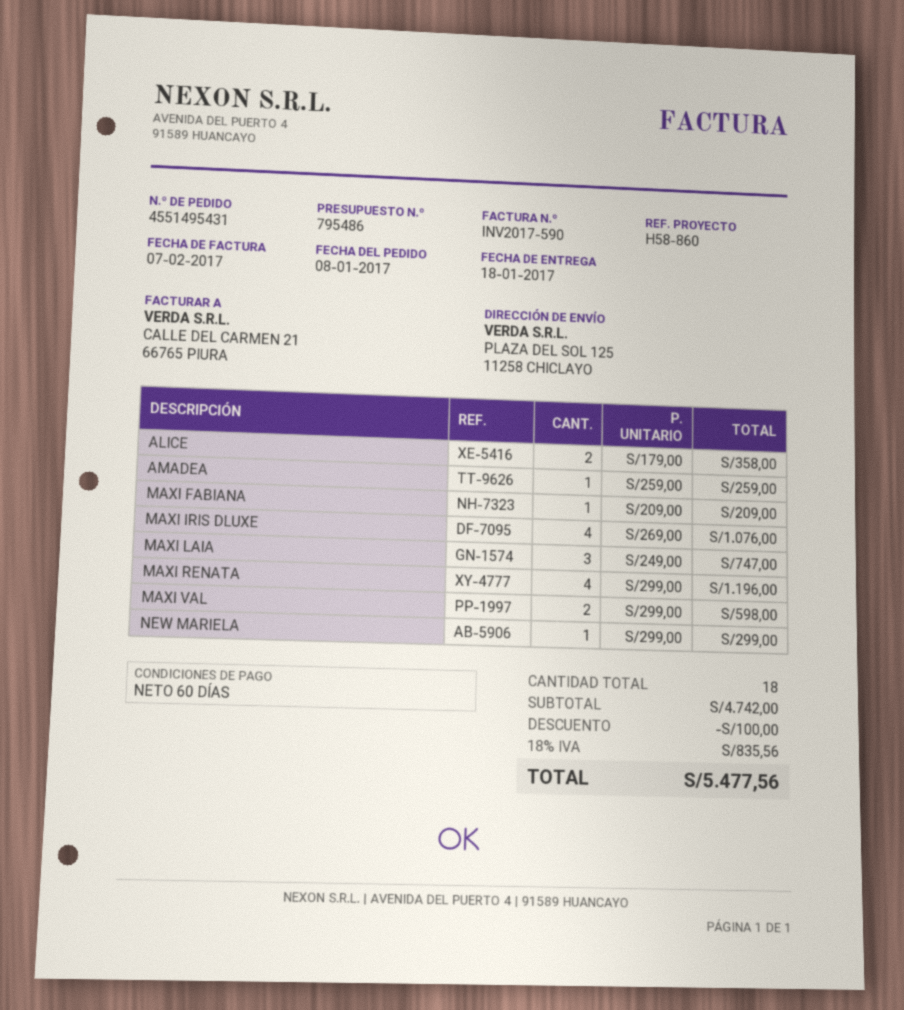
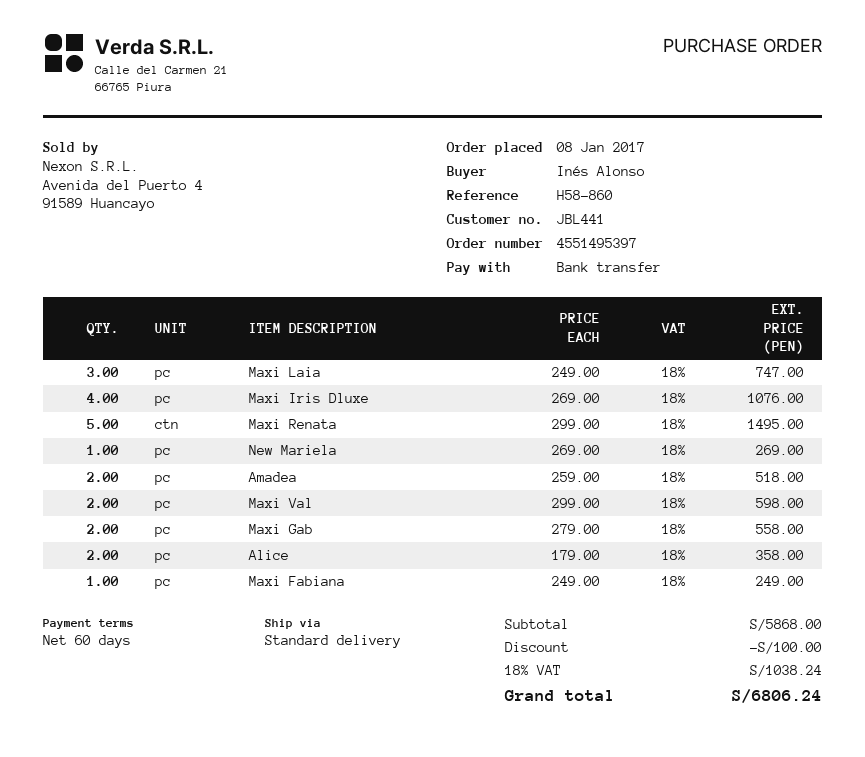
order number: 4551495431 -> 4551495397
AMADEA: 1 x 259.00 = 259.00 -> 2 x 259.00 = 518.00
MAXI FABIANA: 1 x 209.00 = 209.00 -> 1 x 249.00 = 249.00
MAXI RENATA: 4 x 299.00 = 1196.00 -> 5 x 299.00 = 1495.00
NEW MARIELA: 1 x 299.00 = 299.00 -> 1 x 269.00 = 269.00
Maxi Gab: none -> 2 x 279.00 = 558.00
subtotal: 4742.00 -> 5868.00
tax: 18% = 835.56 -> 18% = 1038.24
total: 5477.56 -> 6806.24

